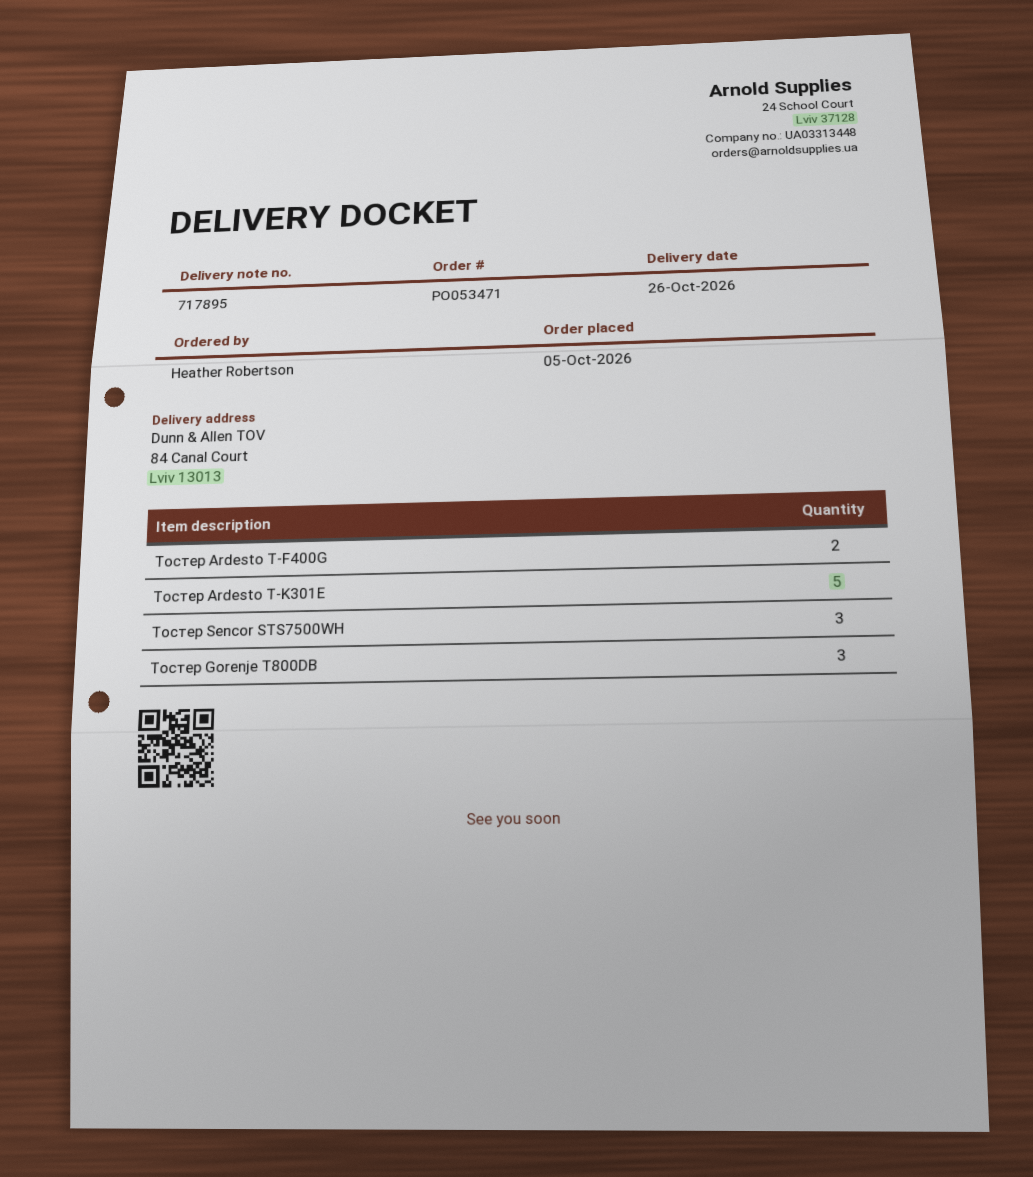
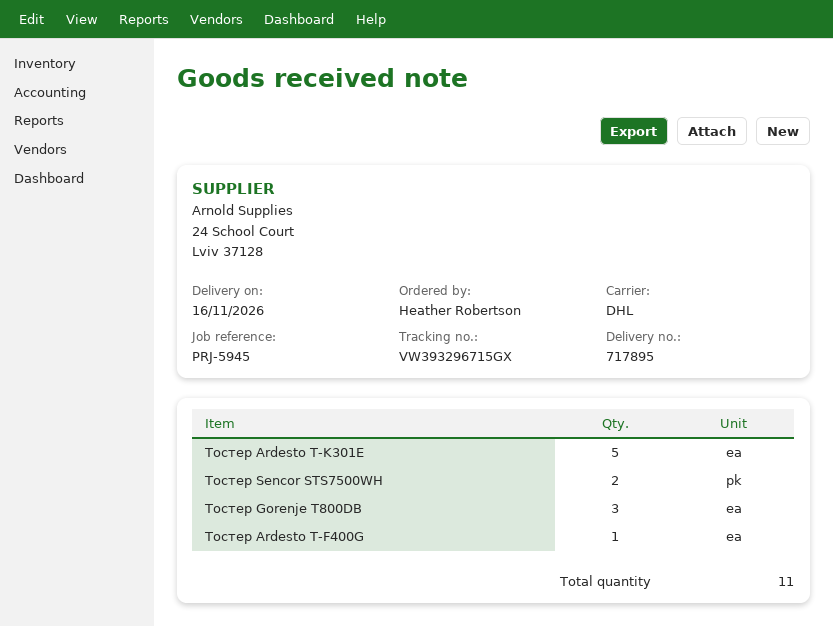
delivery date: 2026-10-26 -> 2026-11-16
Тостер Ardesto T-F400G: 2 -> 1
Тостер Sencor STS7500WH: 3 -> 2

